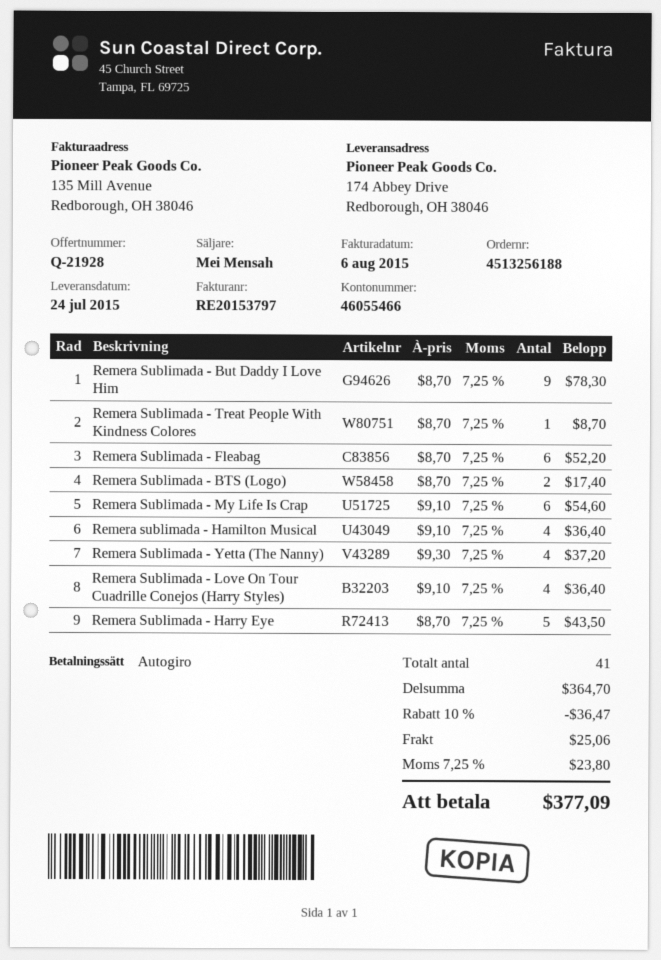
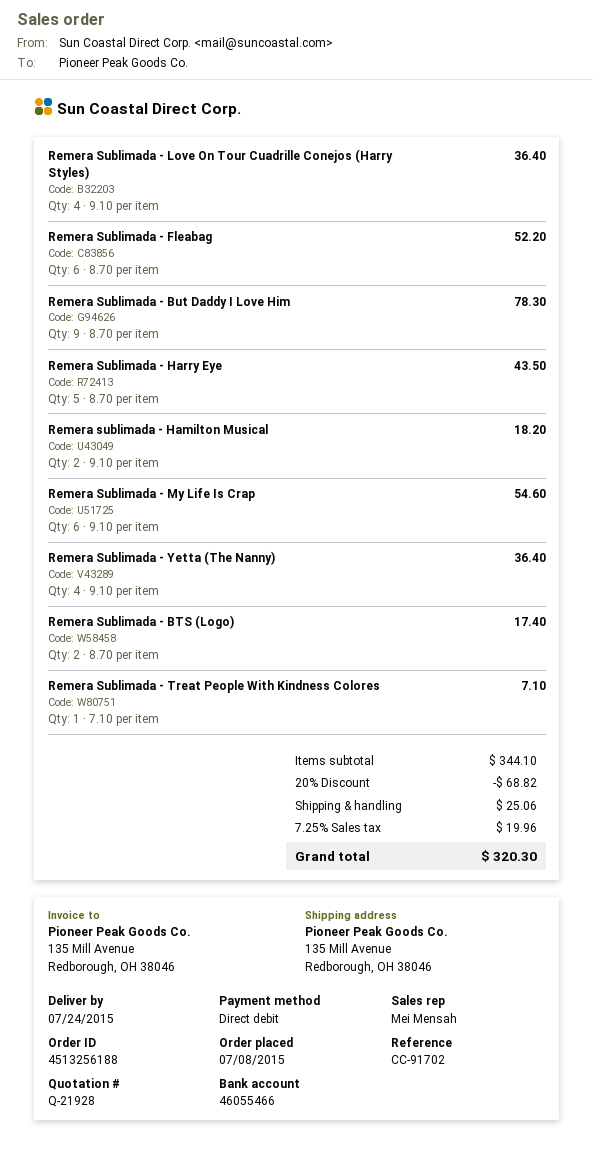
ship to: 174 Abbey Drive, Redborough, OH 38046 -> 135 Mill Avenue, Redborough, OH 38046
Remera Sublimada - Treat People With Kindness Colores: 1 x 8.70 = 8.70 -> 1 x 7.10 = 7.10
Remera sublimada - Hamilton Musical: 4 x 9.10 = 36.40 -> 2 x 9.10 = 18.20
Remera Sublimada - Yetta (The Nanny): 4 x 9.30 = 37.20 -> 4 x 9.10 = 36.40
subtotal: 364.70 -> 344.10
discount: 10% = 36.47 -> 20% = 68.82
tax: 7.25% = 23.80 -> 7.25% = 19.96
total: 377.09 -> 320.30

